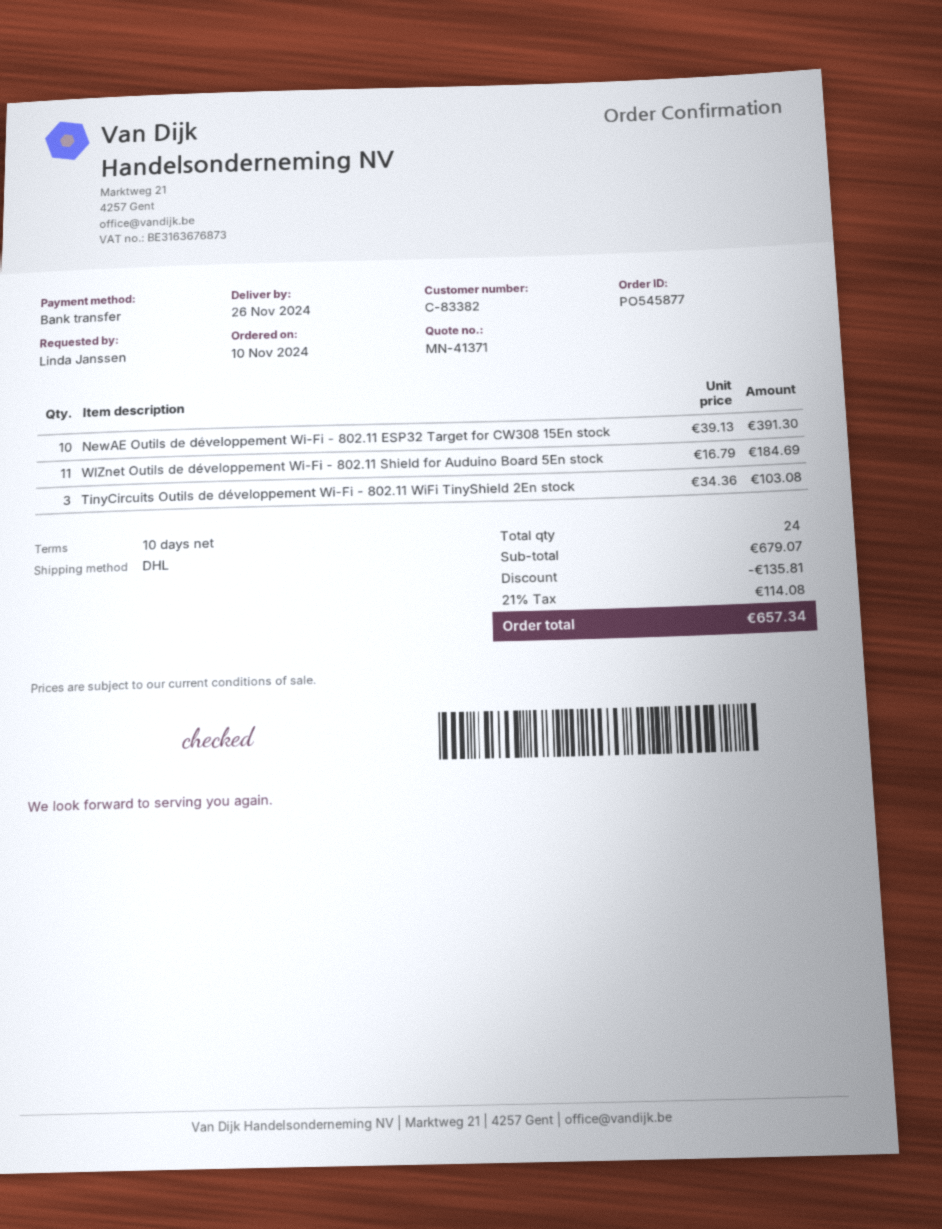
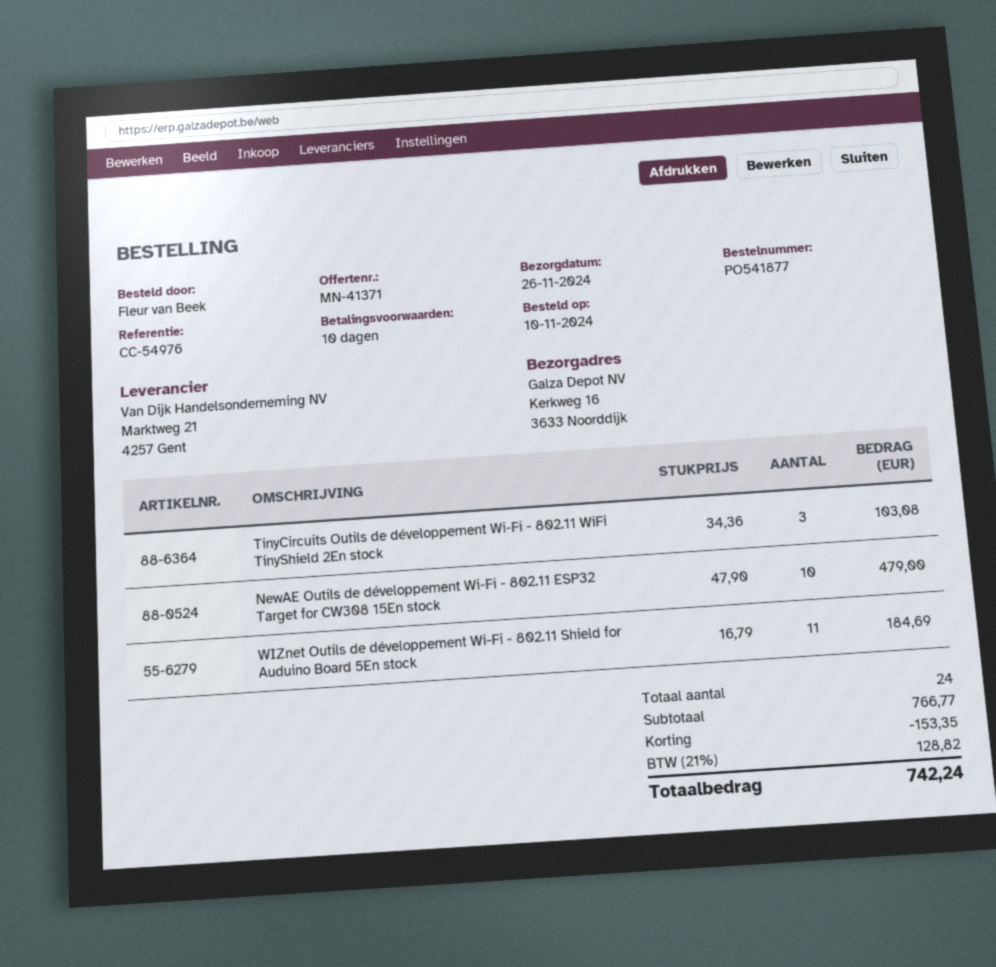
order number: PO545877 -> PO541877
ordered by: Linda Janssen -> Fleur van Beek
NewAE Outils de développement Wi-Fi - 802.11 ESP32 Target for CW308 15En stock: 10 x 39.13 = 391.30 -> 10 x 47.90 = 479.00
subtotal: 679.07 -> 766.77
discount: 135.81 -> 153.35
tax: 21% = 114.08 -> 21% = 128.82
total: 657.34 -> 742.24

